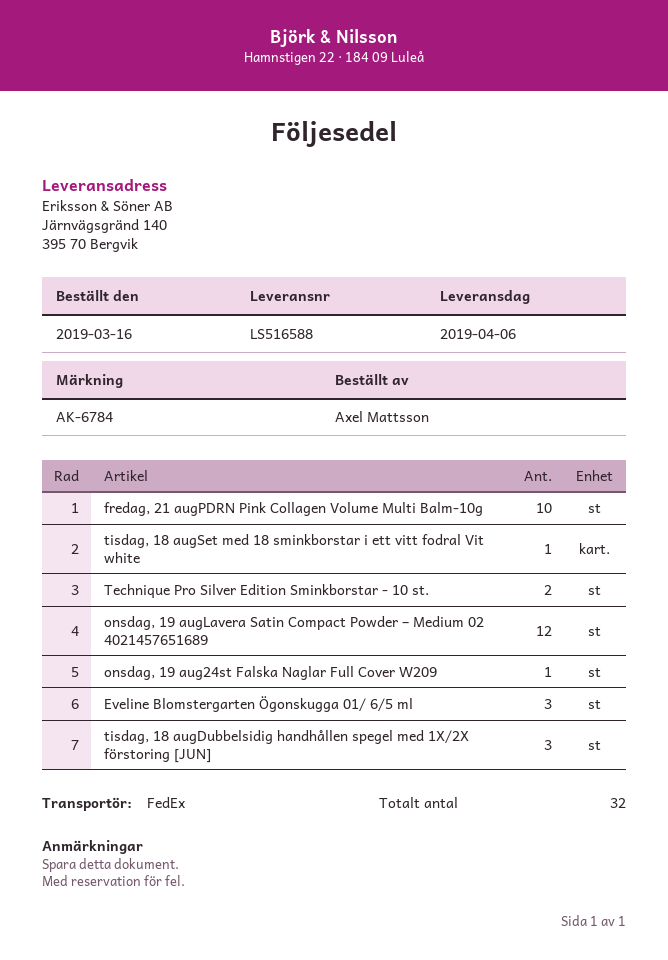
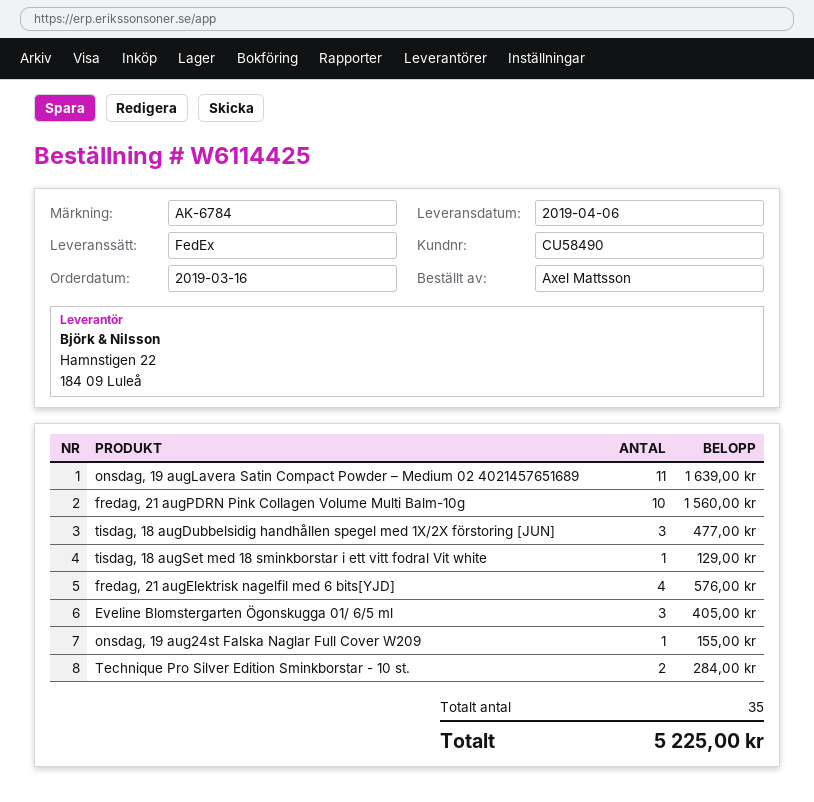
onsdag, 19 augLavera Satin Compact Powder – Medium 02 4021457651689: 12 -> 11
fredag, 21 augElektrisk nagelfil med 6 bits[YJD]: none -> 4
total quantity: 32 -> 35

